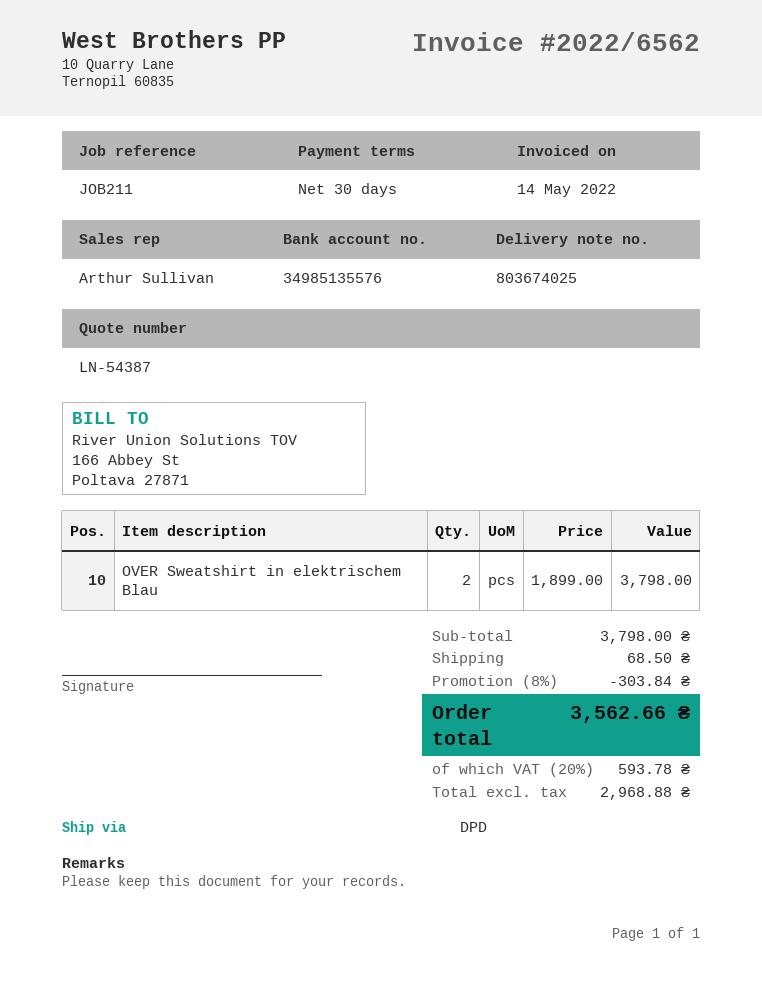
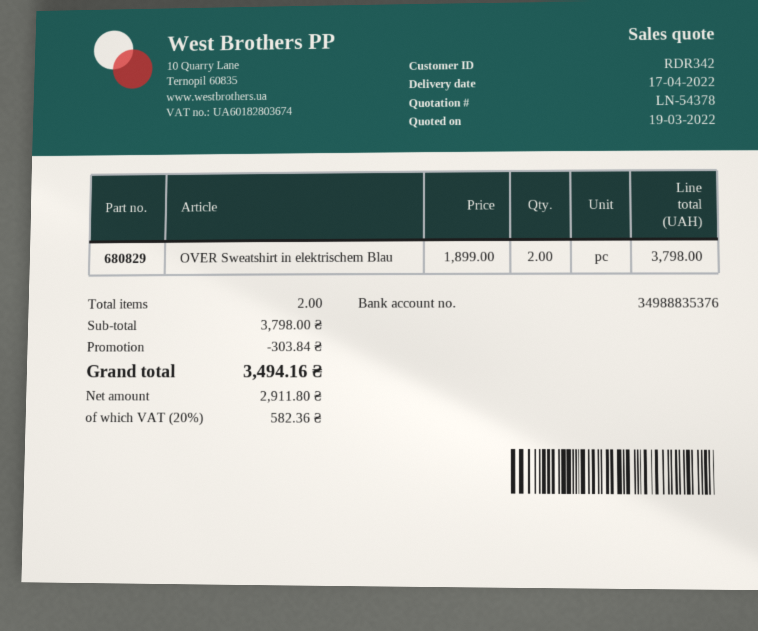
quote number: LN-54387 -> LN-54378
bank account: 34985135576 -> 34988835376
shipping: 68.50 -> none
net: 2968.88 -> 2911.80
tax: 20% = 593.78 -> 20% = 582.36
total: 3562.66 -> 3494.16

